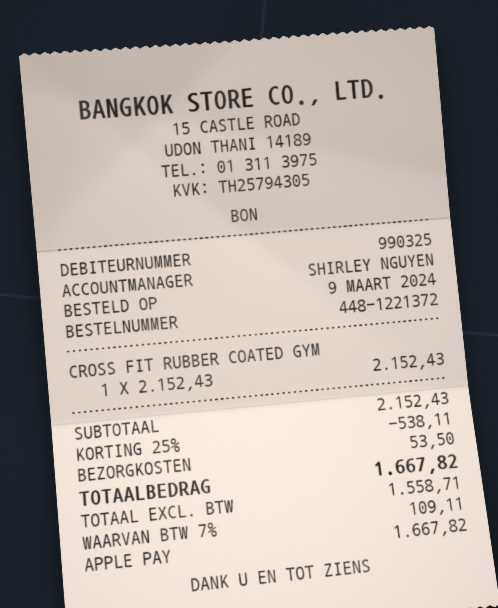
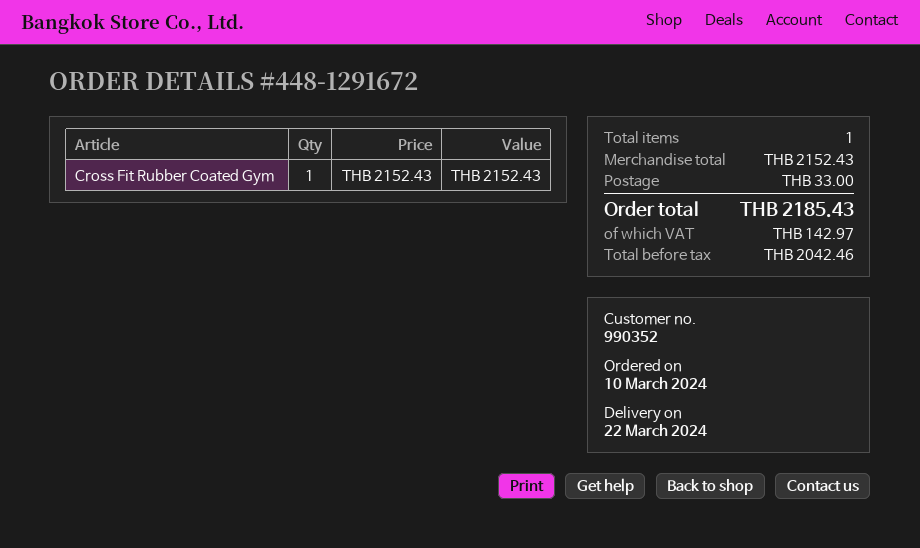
order number: 448-1221372 -> 448-1291672
order date: 2024-03-09 -> 2024-03-10
customer number: 990325 -> 990352
discount: 25% = 538.11 -> none
shipping: 53.50 -> 33.00
net: 1558.71 -> 2042.46
tax: 109.11 -> 142.97
total: 1667.82 -> 2185.43

